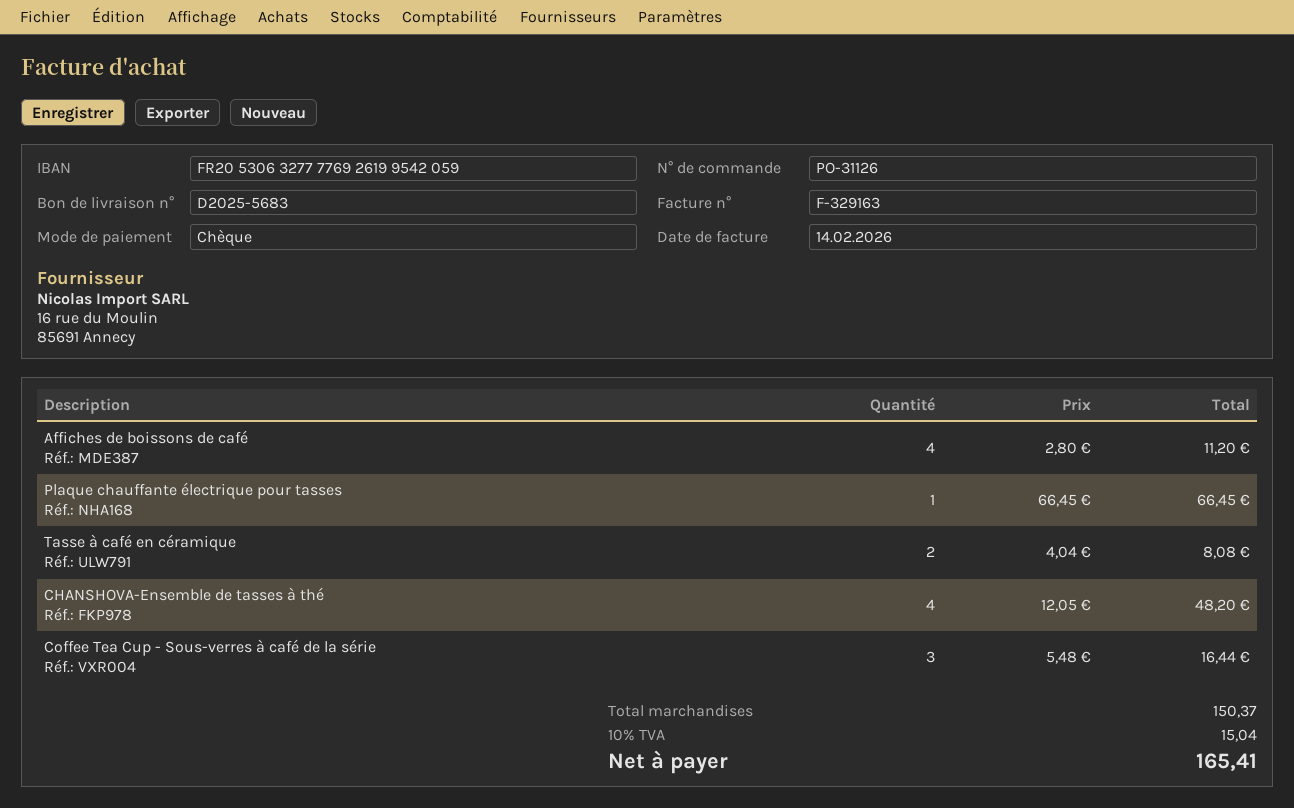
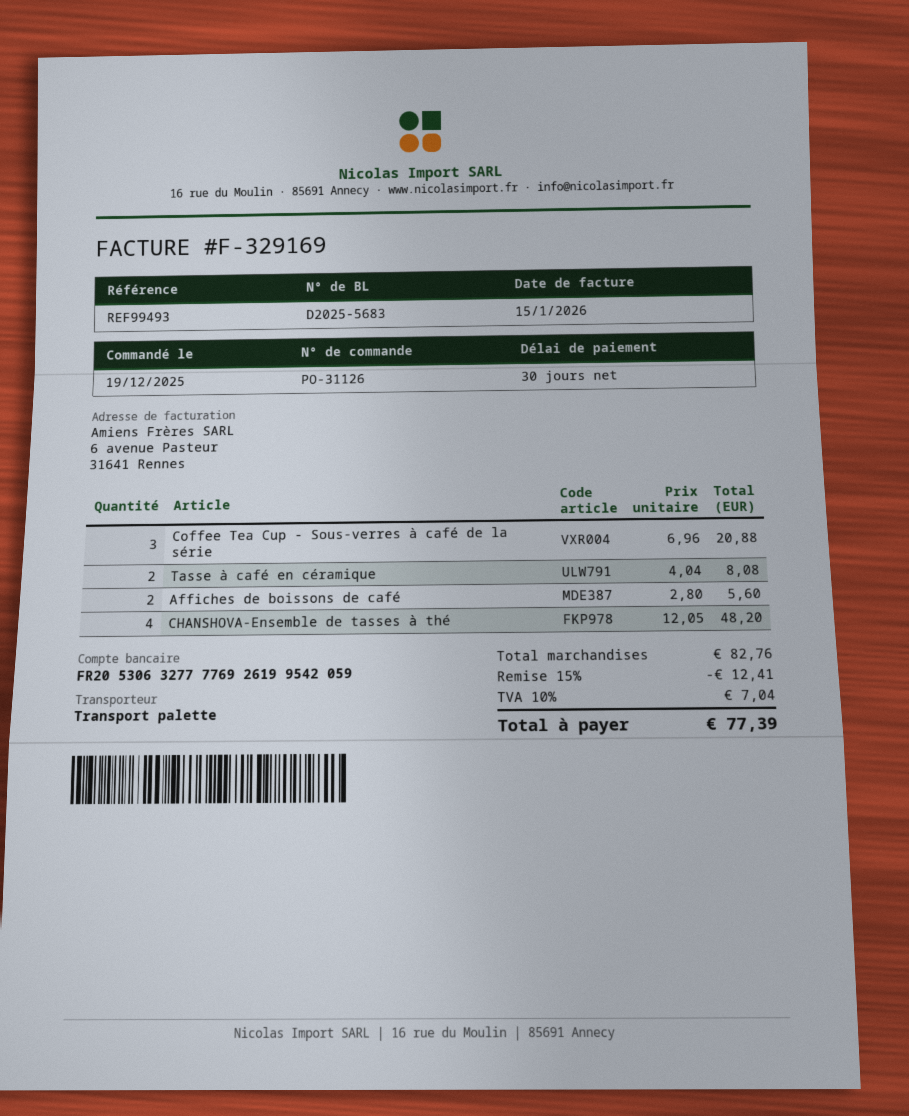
invoice number: F-329163 -> F-329169
invoice date: 2026-02-14 -> 2026-01-15
Affiches de boissons de café: 4 x 2.80 = 11.20 -> 2 x 2.80 = 5.60
Plaque chauffante électrique pour tasses: 1 x 66.45 = 66.45 -> none
Coffee Tea Cup - Sous-verres à café de la série: 3 x 5.48 = 16.44 -> 3 x 6.96 = 20.88
subtotal: 150.37 -> 82.76
discount: none -> 15% = 12.41
tax: 10% = 15.04 -> 10% = 7.04
total: 165.41 -> 77.39

